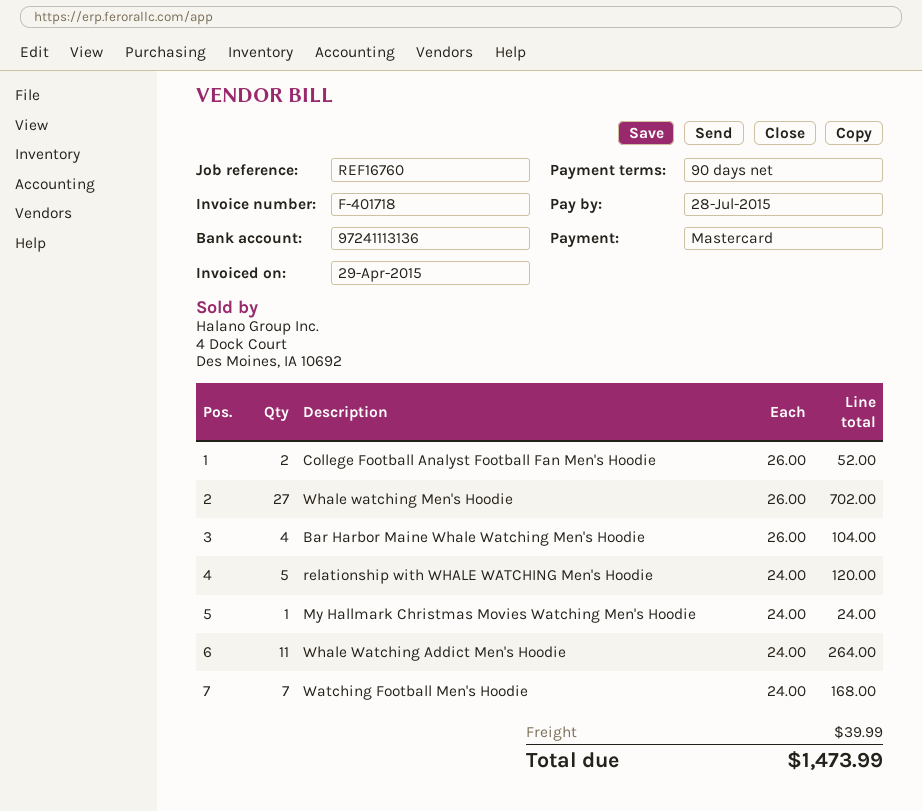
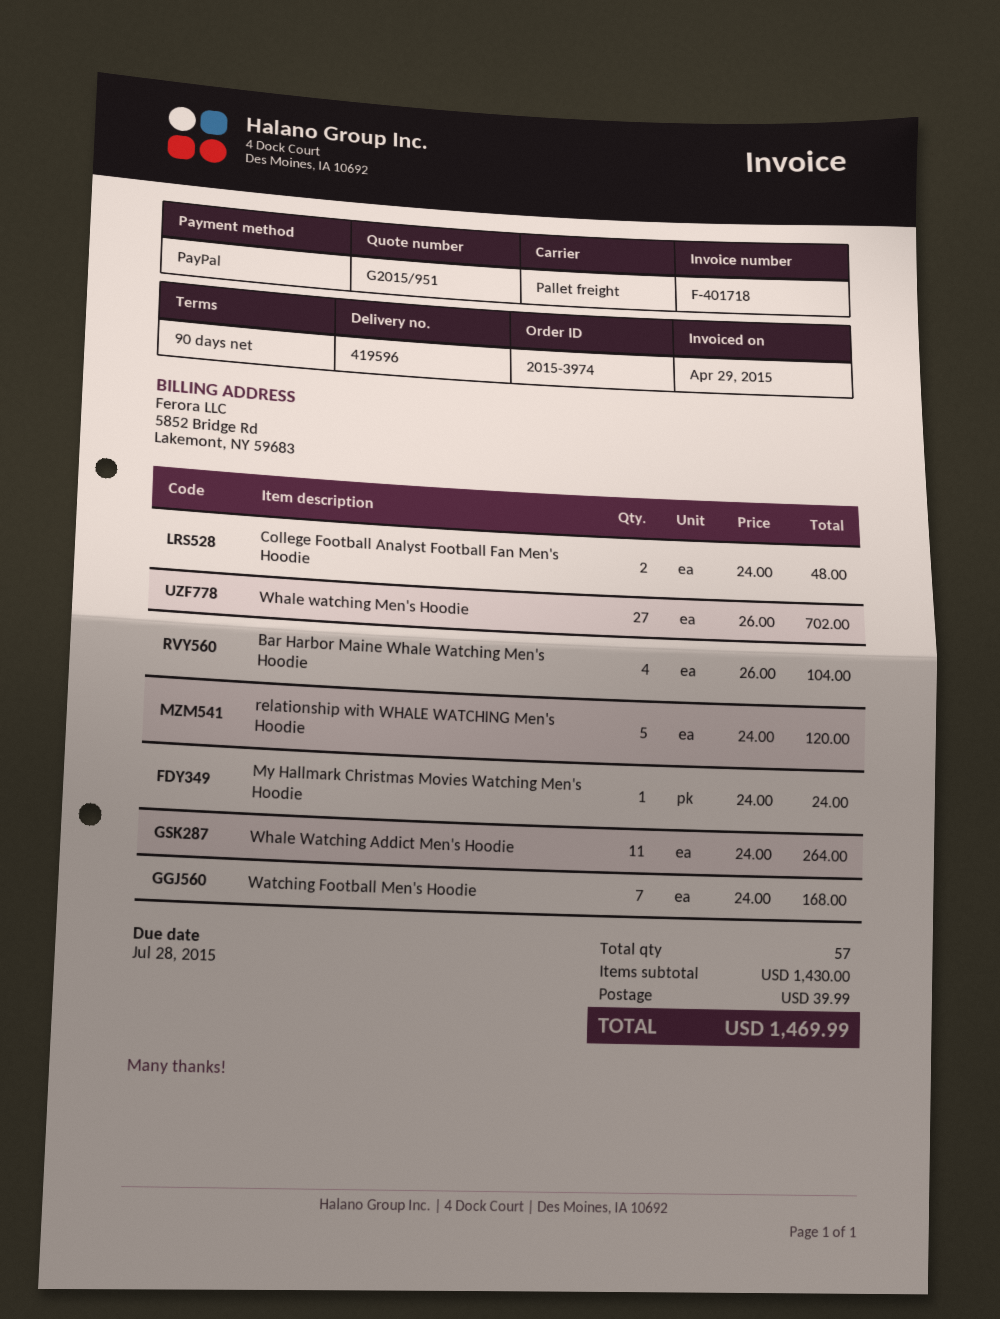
payment method: Mastercard -> PayPal
College Football Analyst Football Fan Men's Hoodie: 2 x 26.00 = 52.00 -> 2 x 24.00 = 48.00
total: 1473.99 -> 1469.99

